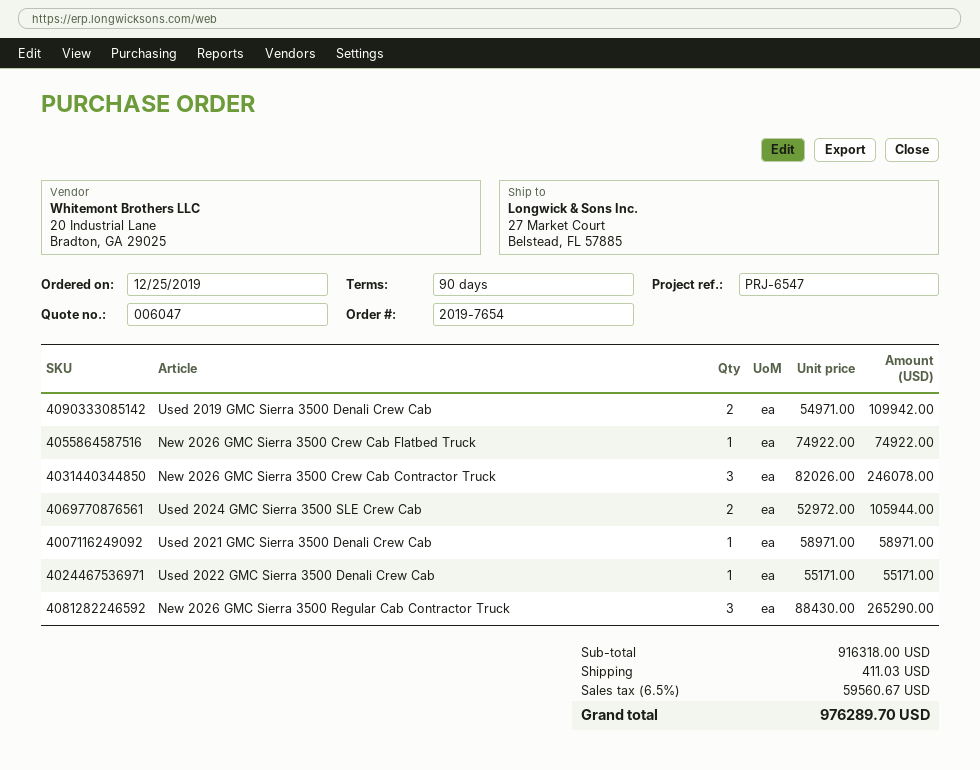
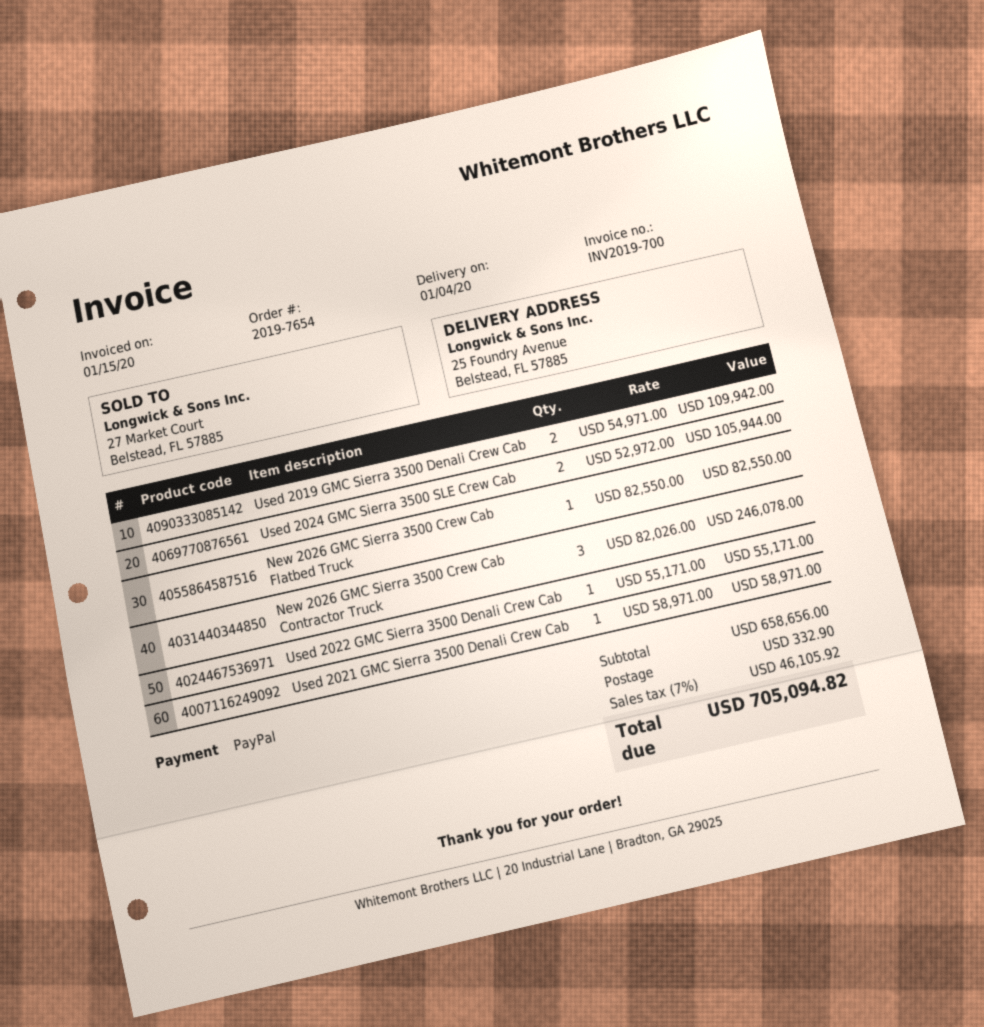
ship to: 27 Market Court, Belstead, FL 57885 -> 25 Foundry Avenue, Belstead, FL 57885
New 2026 GMC Sierra 3500 Crew Cab Flatbed Truck: 1 x 74922.00 = 74922.00 -> 1 x 82550.00 = 82550.00
New 2026 GMC Sierra 3500 Regular Cab Contractor Truck: 3 x 88430.00 = 265290.00 -> none
subtotal: 916318.00 -> 658656.00
shipping: 411.03 -> 332.90
tax: 6.5% = 59560.67 -> 7% = 46105.92
total: 976289.70 -> 705094.82

